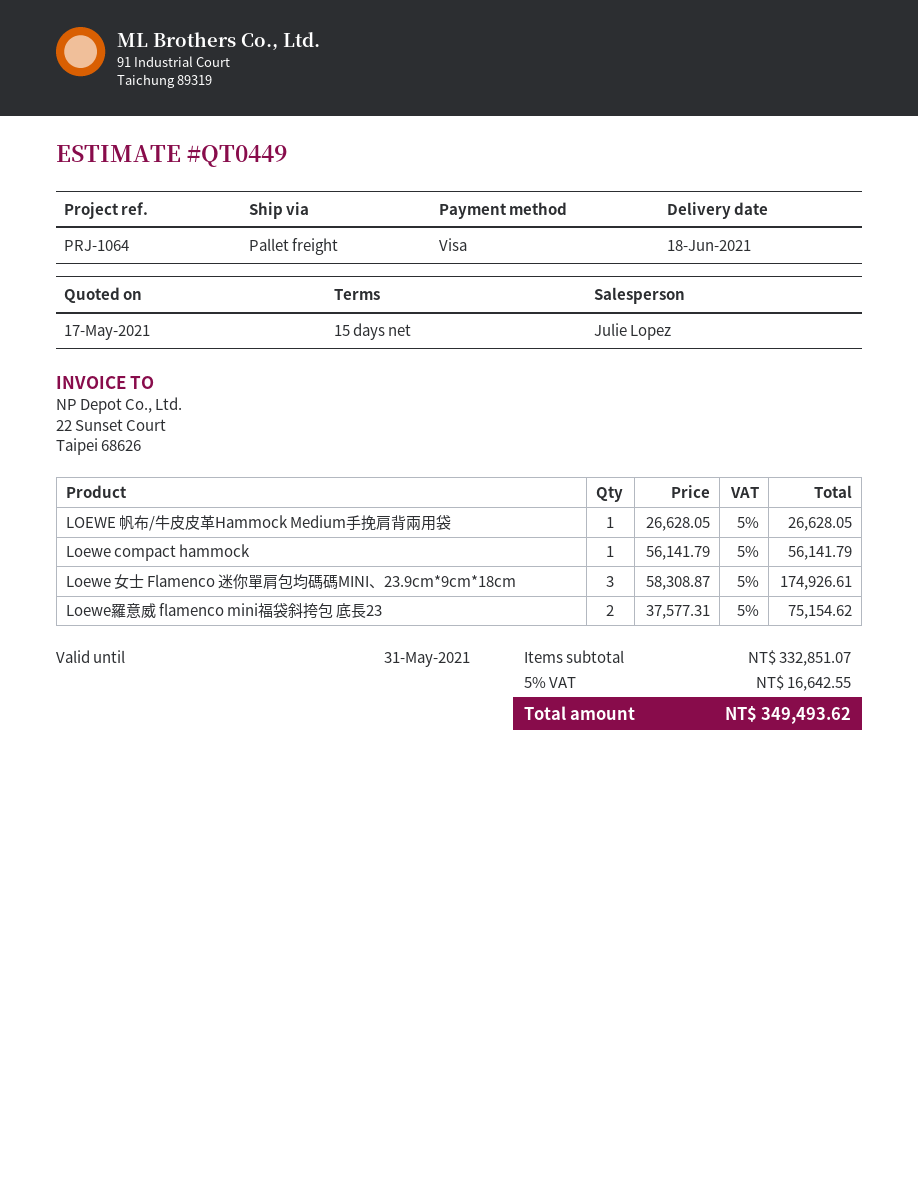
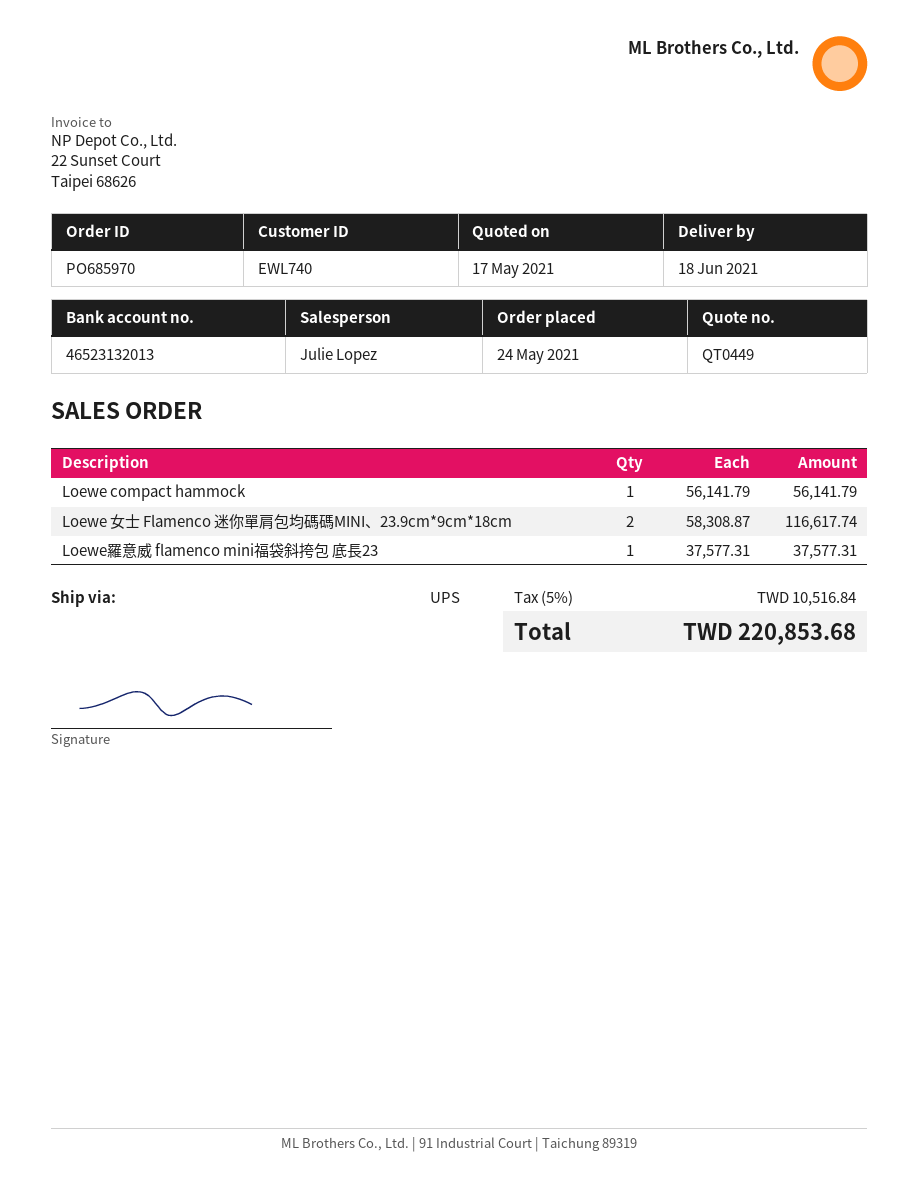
shipping method: pallet freight -> UPS
LOEWE 帆布/牛皮皮革Hammock Medium手挽肩背兩用袋: 1 x 26628.05 = 26628.05 -> none
Loewe 女士 Flamenco 迷你單肩包均碼碼MINI、23.9cm*9cm*18cm: 3 x 58308.87 = 174926.61 -> 2 x 58308.87 = 116617.74
Loewe羅意威 flamenco mini福袋斜挎包 底長23: 2 x 37577.31 = 75154.62 -> 1 x 37577.31 = 37577.31
tax: 5% = 16642.55 -> 5% = 10516.84
total: 349493.62 -> 220853.68

